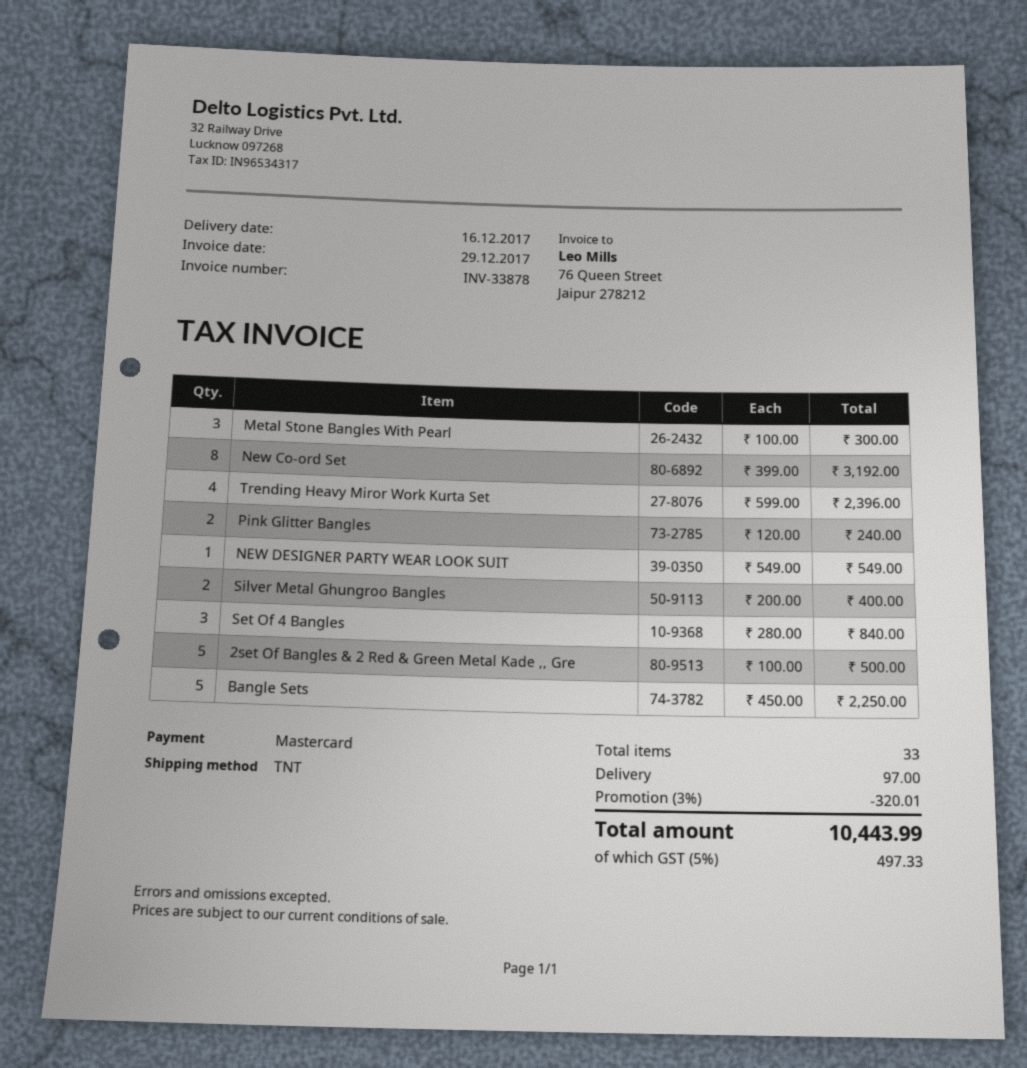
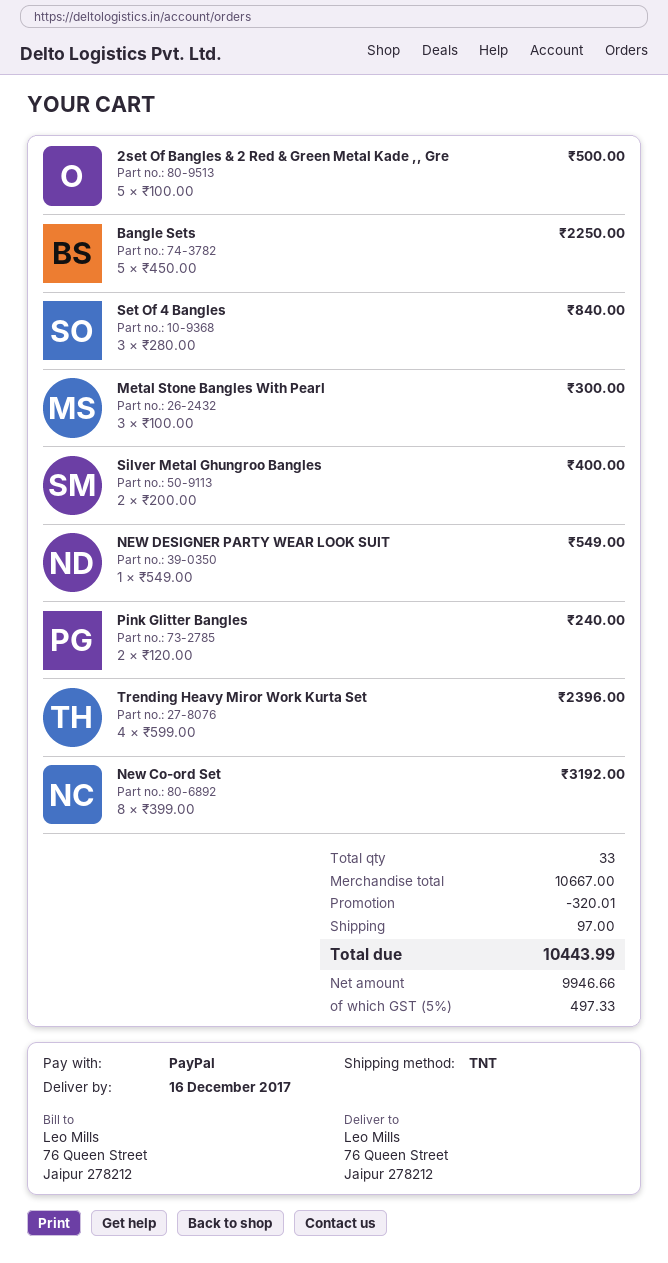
payment method: Mastercard -> PayPal

